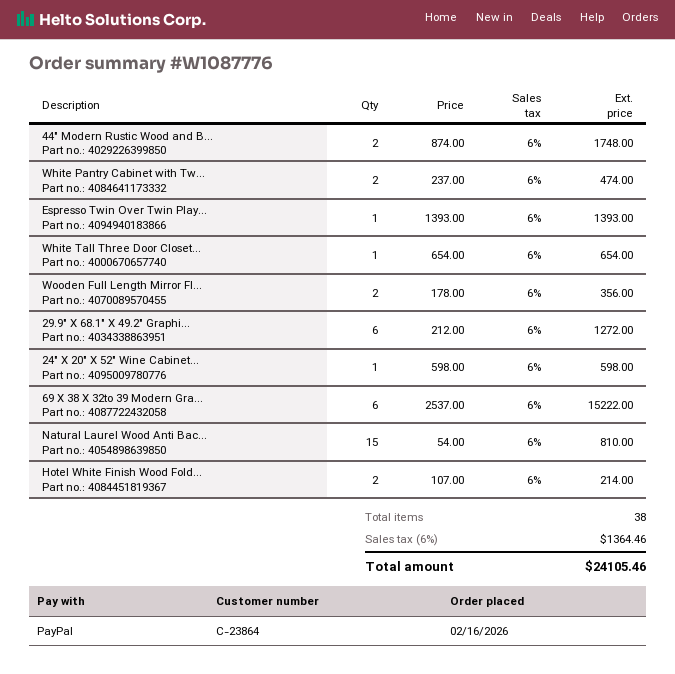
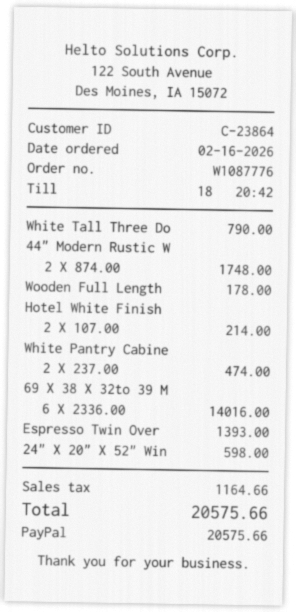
White Tall Three Door Closet...: 1 x 654.00 = 654.00 -> 1 x 790.00 = 790.00
Wooden Full Length Mirror Fl...: 2 x 178.00 = 356.00 -> 1 x 178.00 = 178.00
29.9" X 68.1" X 49.2" Graphi...: 6 x 212.00 = 1272.00 -> none
69 X 38 X 32to 39 Modern Gra...: 6 x 2537.00 = 15222.00 -> 6 x 2336.00 = 14016.00
Natural Laurel Wood Anti Bac...: 15 x 54.00 = 810.00 -> none
tax: 1364.46 -> 1164.66
total: 24105.46 -> 20575.66

